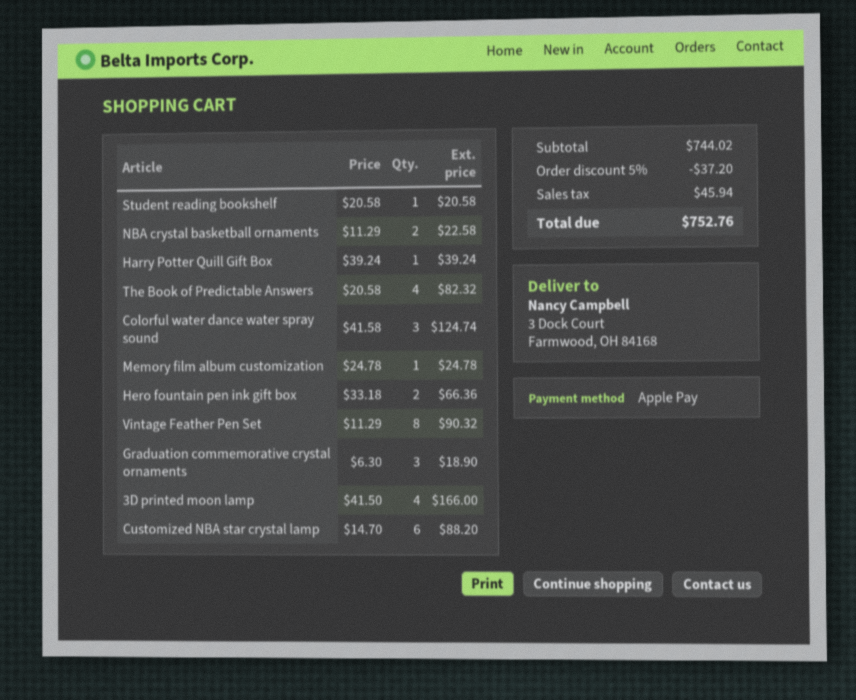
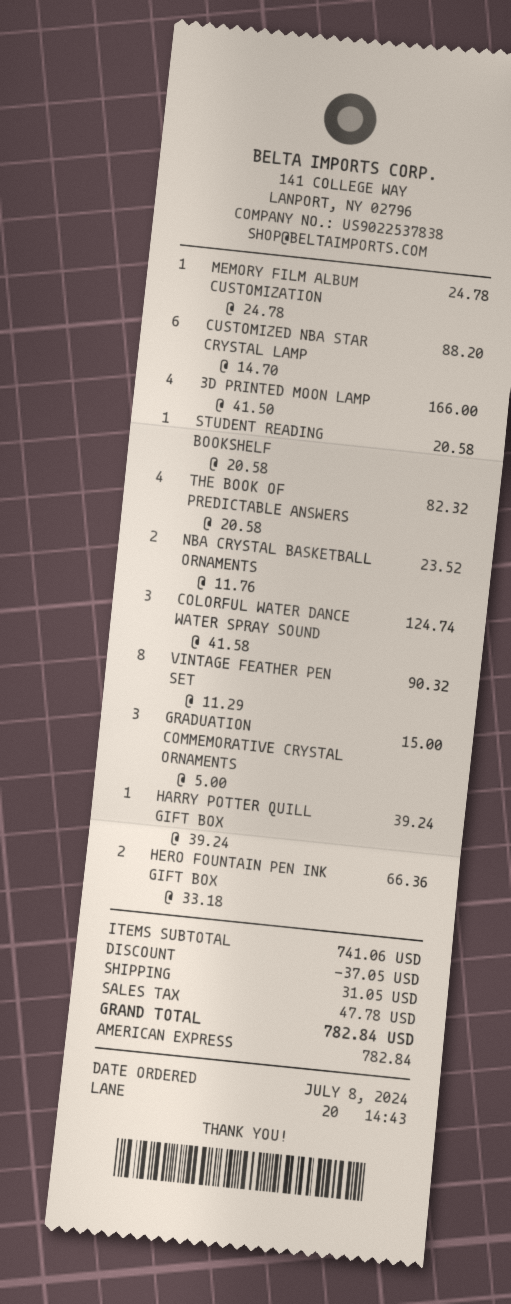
payment method: Apple Pay -> American Express
NBA crystal basketball ornaments: 2 x 11.29 = 22.58 -> 2 x 11.76 = 23.52
Graduation commemorative crystal ornaments: 3 x 6.30 = 18.90 -> 3 x 5.00 = 15.00
subtotal: 744.02 -> 741.06
discount: 37.20 -> 37.05
shipping: none -> 31.05
tax: 45.94 -> 47.78
total: 752.76 -> 782.84

